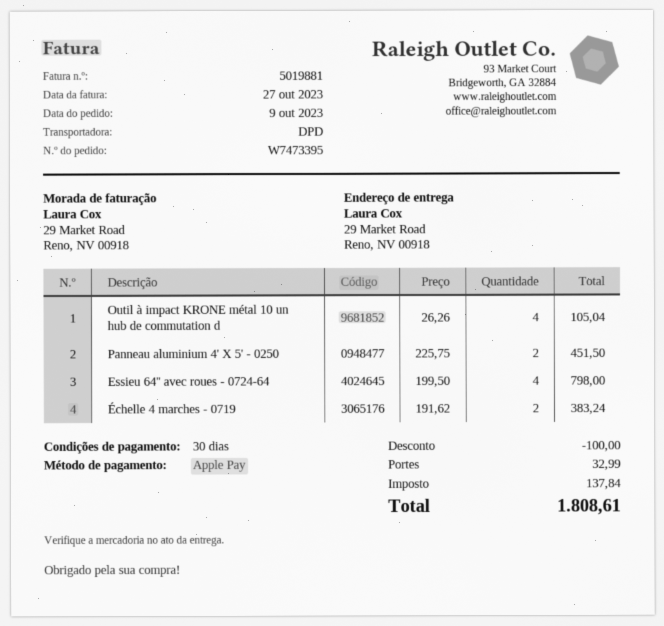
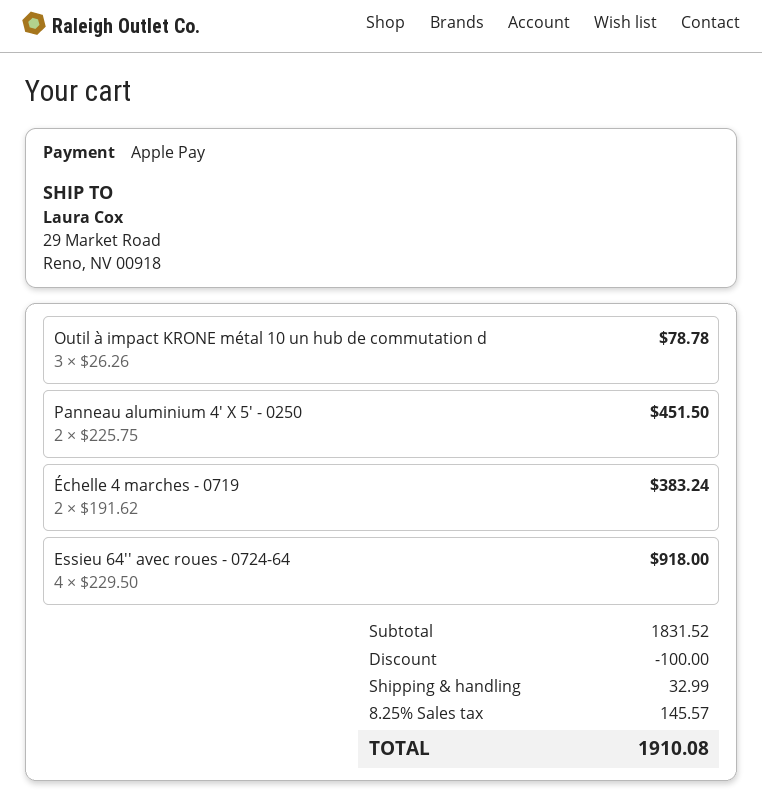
Outil à impact KRONE métal 10 un hub de commutation d: 4 x 26.26 = 105.04 -> 3 x 26.26 = 78.78
Essieu 64'' avec roues - 0724-64: 4 x 199.50 = 798.00 -> 4 x 229.50 = 918.00
tax: 137.84 -> 145.57
total: 1808.61 -> 1910.08

